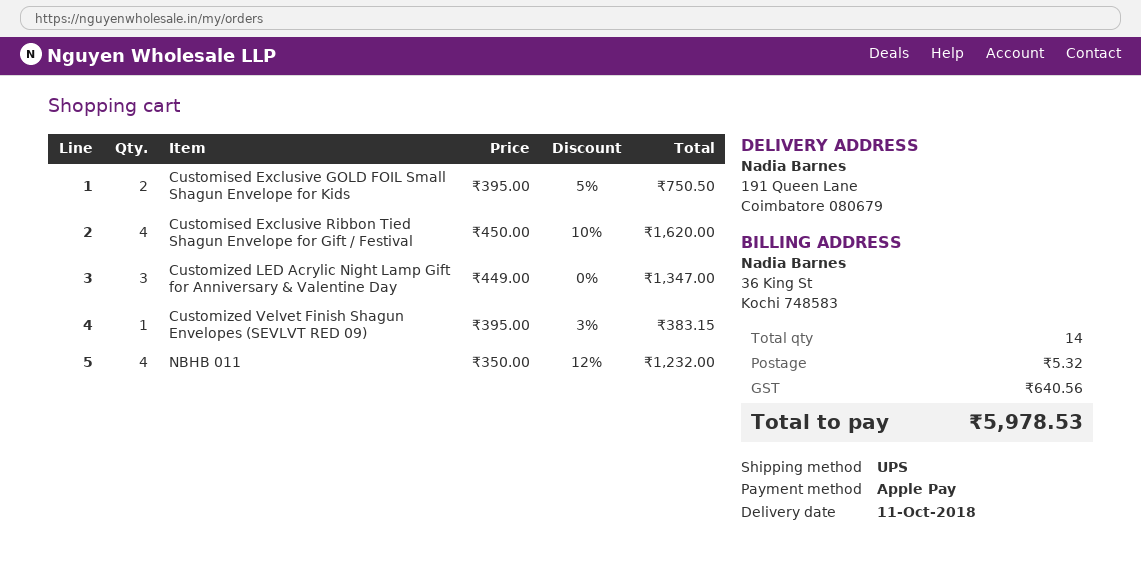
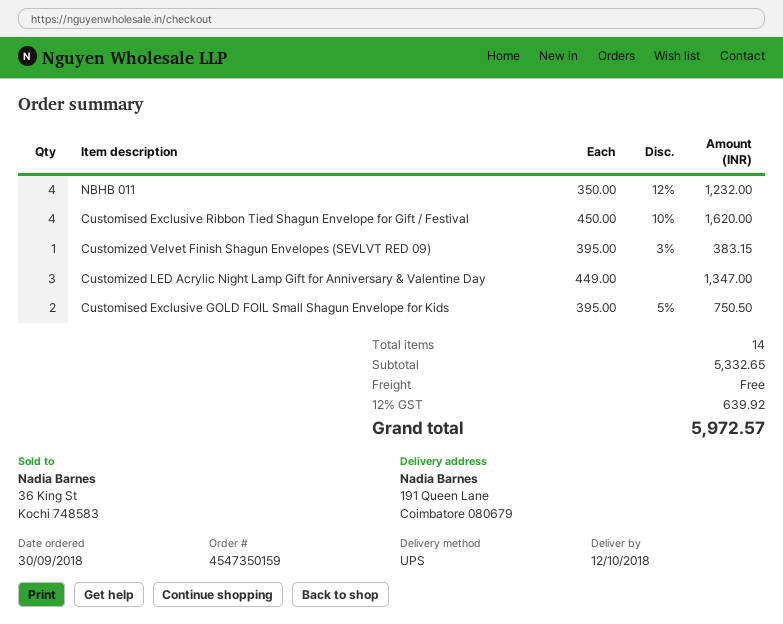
delivery date: 2018-10-11 -> 2018-10-12
shipping: 5.32 -> 0.00
tax: 640.56 -> 639.92
total: 5978.53 -> 5972.57

